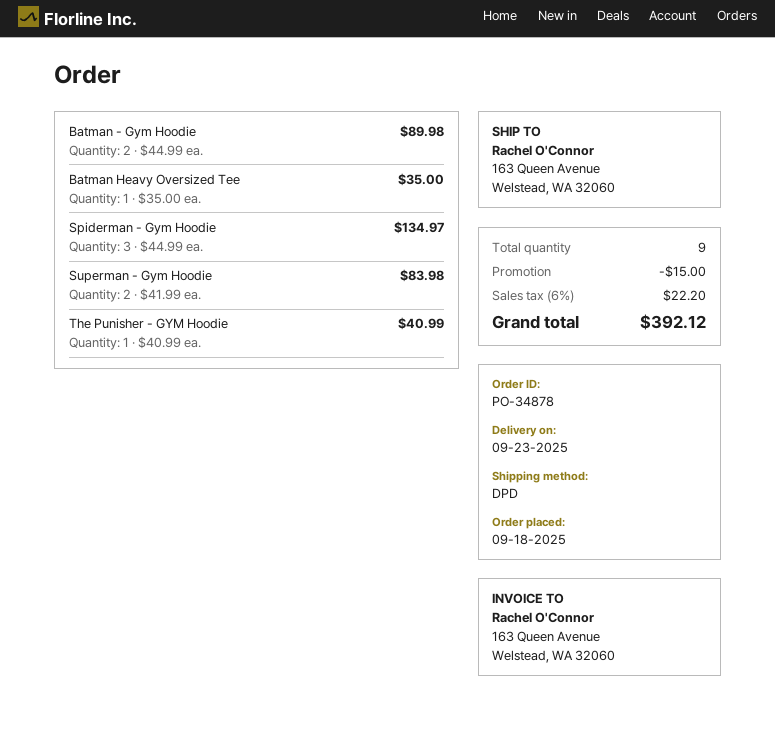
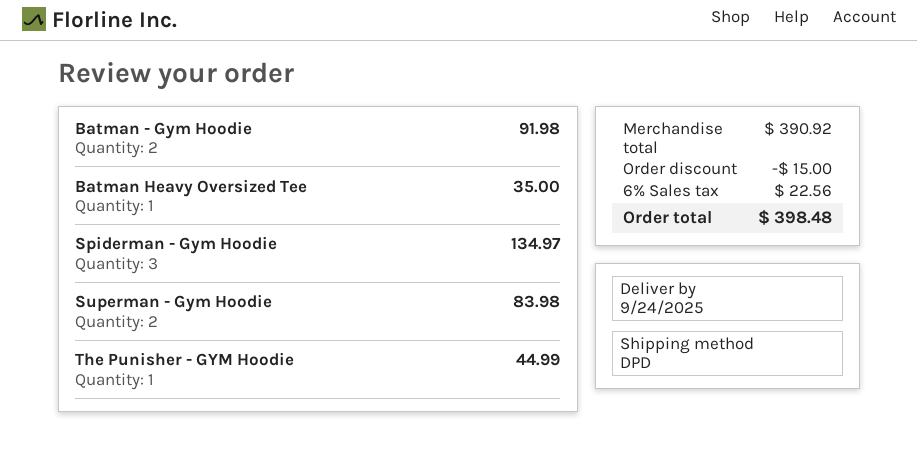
delivery date: 2025-09-23 -> 2025-09-24
Batman - Gym Hoodie: 2 for 89.98 -> 2 for 91.98
The Punisher - GYM Hoodie: 1 for 40.99 -> 1 for 44.99
tax: 6% = 22.20 -> 6% = 22.56
total: 392.12 -> 398.48

